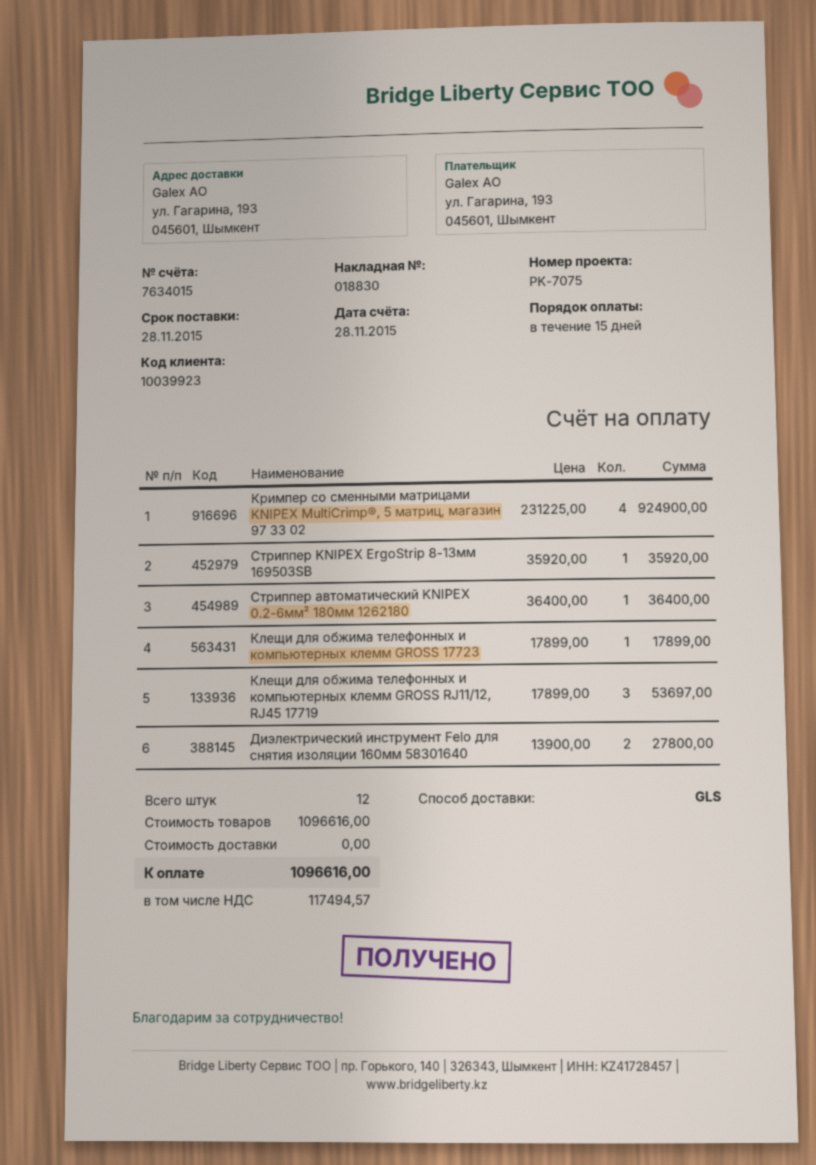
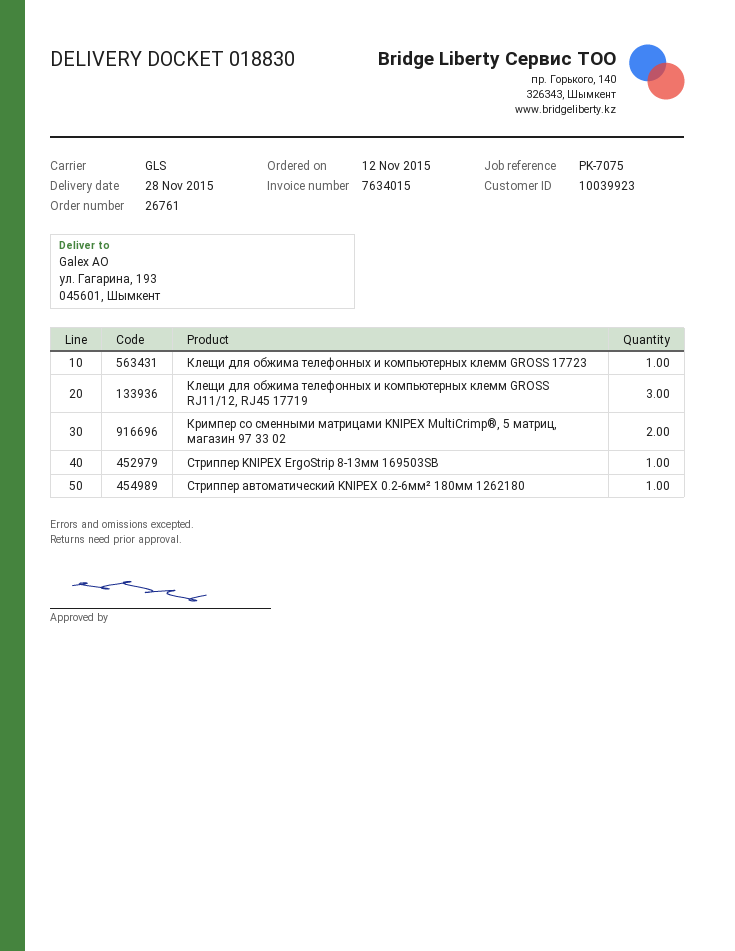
Кримпер со сменными матрицами KNIPEX MultiCrimp®, 5 матриц, магазин 97 33 02: 4 -> 2
Диэлектрический инструмент Felo для снятия изоляции 160мм 58301640: 2 -> none

